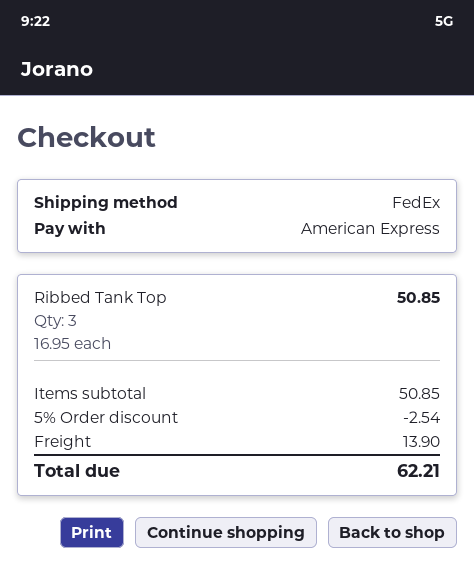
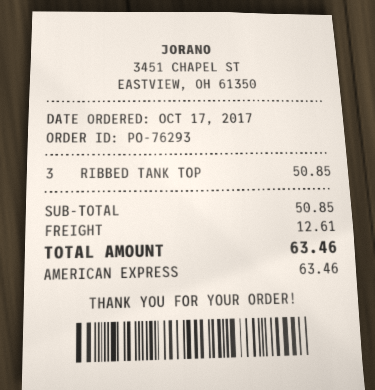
discount: 5% = 2.54 -> none
shipping: 13.90 -> 12.61
total: 62.21 -> 63.46

